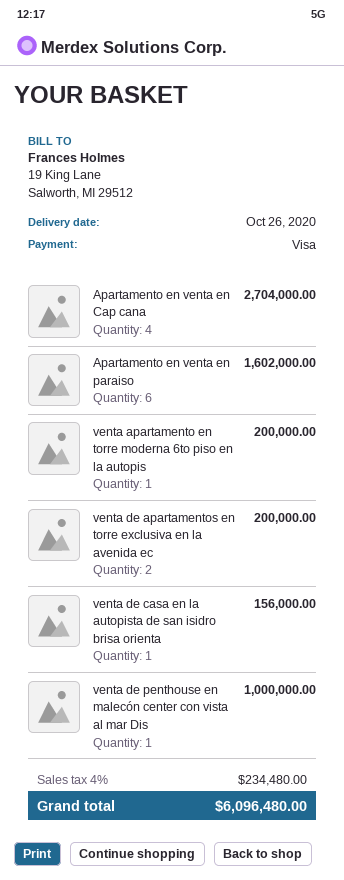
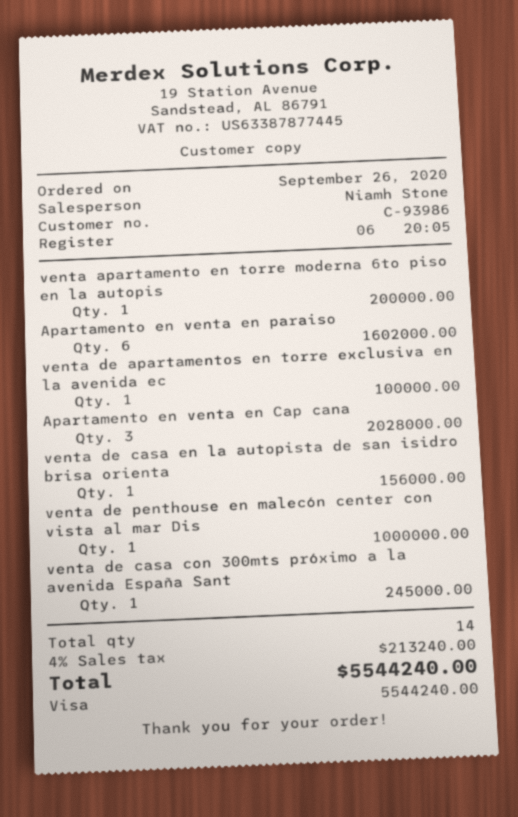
Apartamento en venta en Cap cana: 4 for 2704000.00 -> 3 for 2028000.00
venta de apartamentos en torre exclusiva en la avenida ec: 2 for 200000.00 -> 1 for 100000.00
venta de casa con 300mts próximo a la avenida España Sant: none -> 1 for 245000.00
tax: 4% = 234480.00 -> 4% = 213240.00
total: 6096480.00 -> 5544240.00

